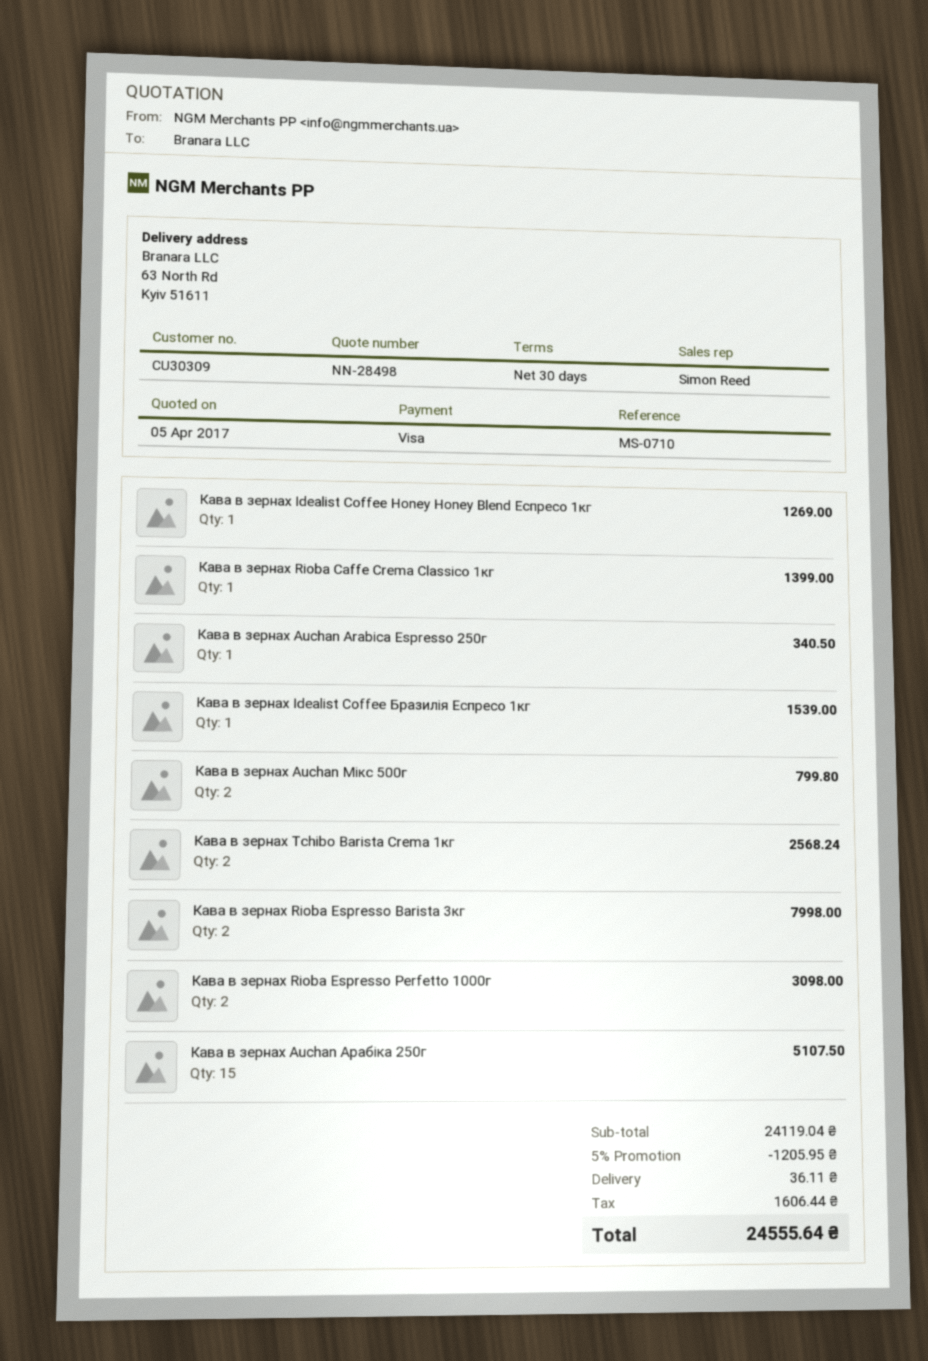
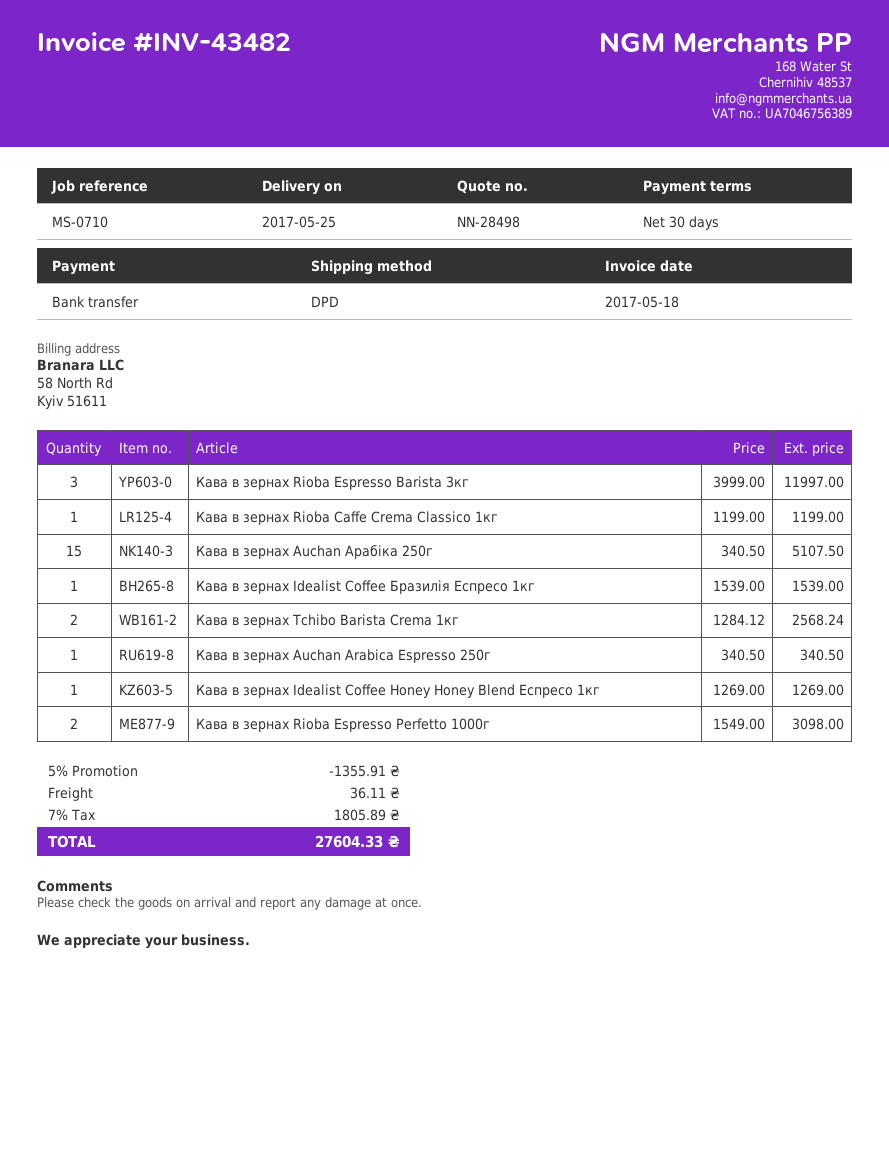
payment method: Visa -> bank transfer
Кава в зернах Rioba Cаffe Crema Classico 1кг: 1 for 1399.00 -> 1 for 1199.00
Кава в зернах Auchan Мікс 500г: 2 for 799.80 -> none
Кава в зернах Rioba Espresso Barista 3кг: 2 for 7998.00 -> 3 for 11997.00
discount: 5% = 1205.95 -> 5% = 1355.91
tax: 1606.44 -> 1805.89
total: 24555.64 -> 27604.33

